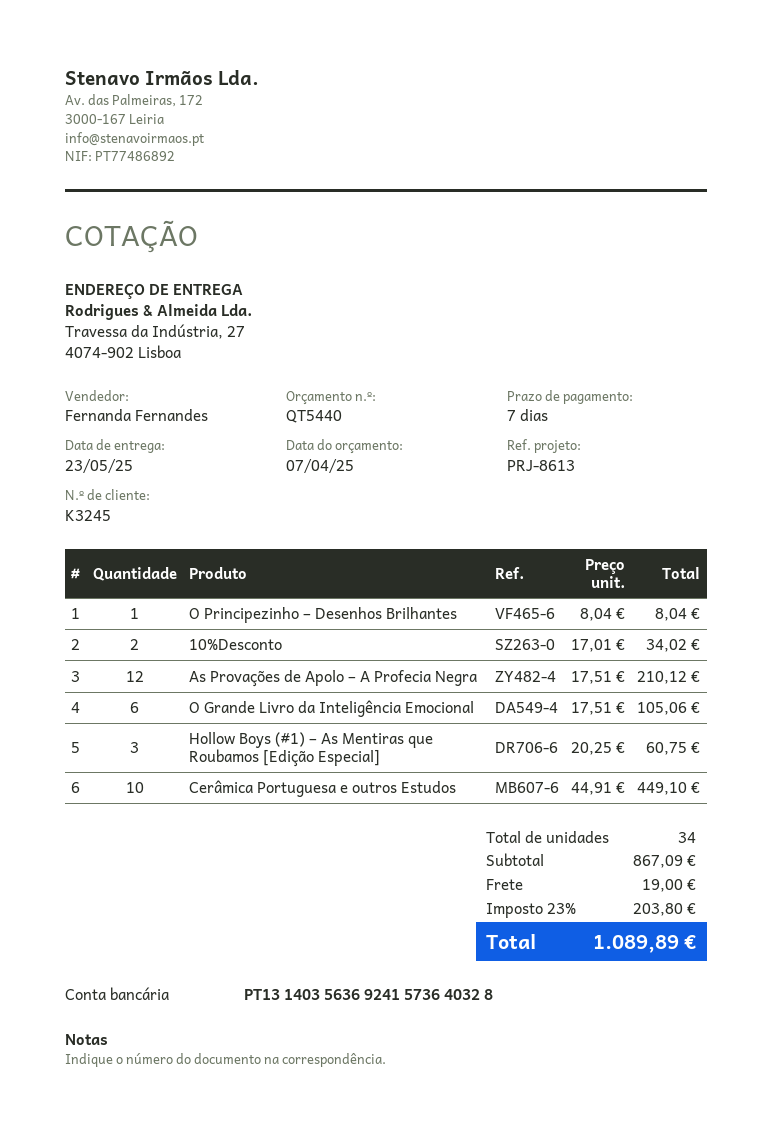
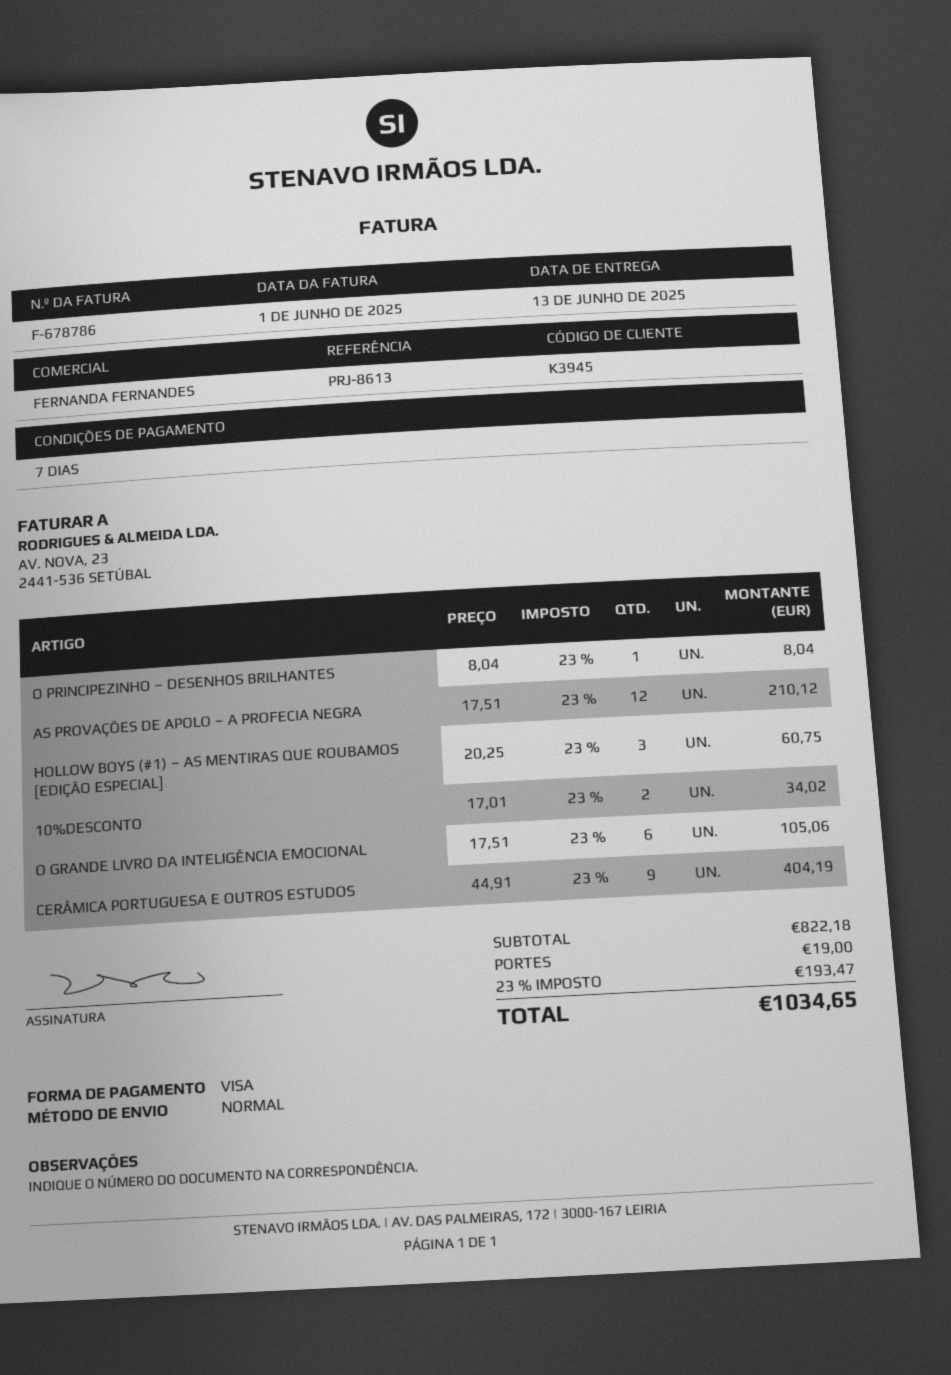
delivery date: 2025-05-23 -> 2025-06-13
customer number: K3245 -> K3945
Cerâmica Portuguesa e outros Estudos: 10 x 44.91 = 449.10 -> 9 x 44.91 = 404.19
subtotal: 867.09 -> 822.18
tax: 23% = 203.80 -> 23% = 193.47
total: 1089.89 -> 1034.65

